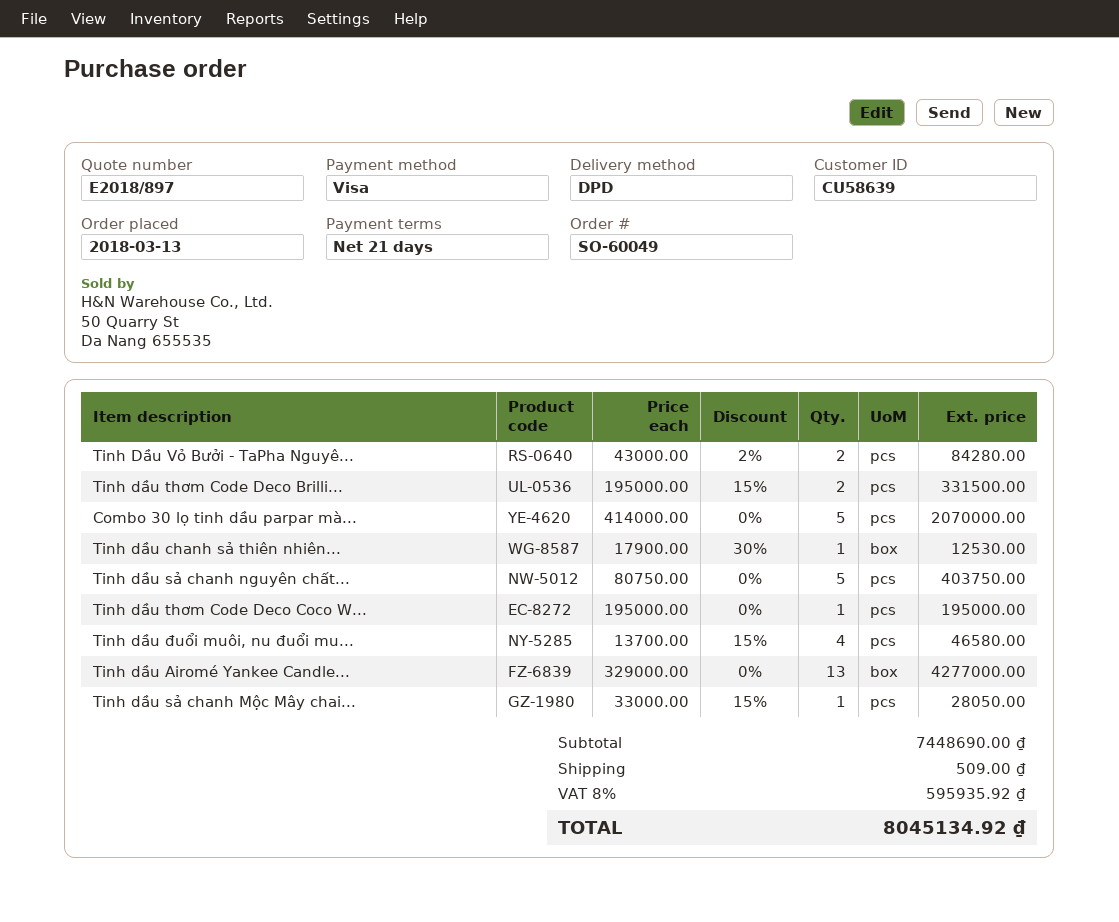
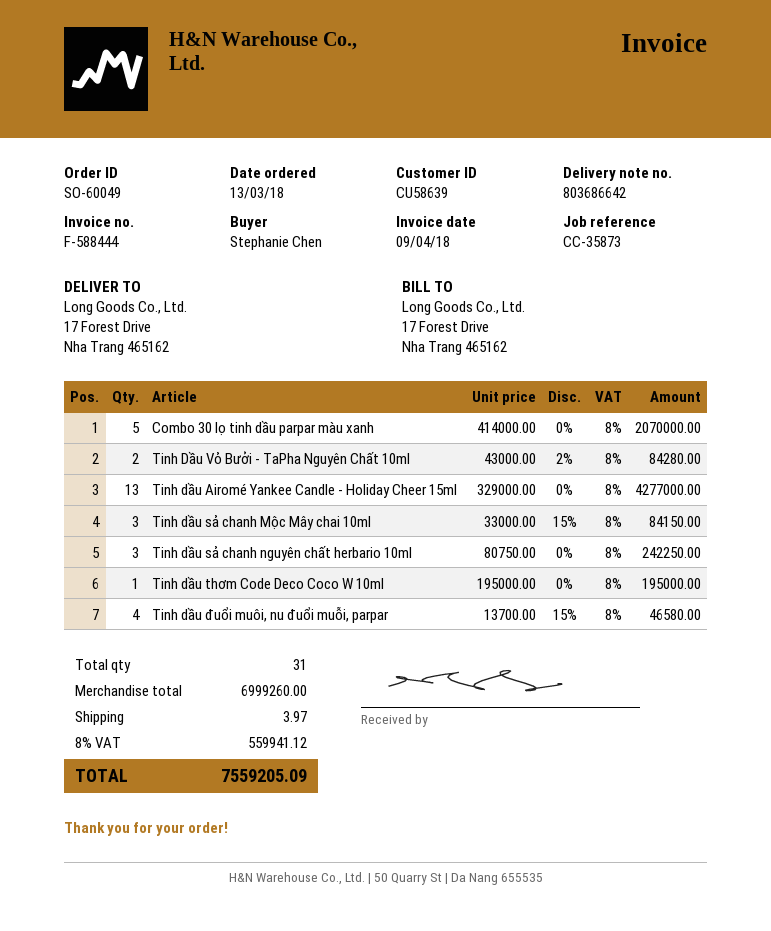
Tinh dầu thơm Code Deco Brilli...: 2 x 195000.00 - 15% = 331500.00 -> none
Tinh dầu chanh sả thiên nhiên...: 1 x 17900.00 - 30% = 12530.00 -> none
Tinh dầu sả chanh nguyên chất...: 5 x 80750.00 = 403750.00 -> 3 x 80750.00 = 242250.00
Tinh dầu sả chanh Mộc Mây chai...: 1 x 33000.00 - 15% = 28050.00 -> 3 x 33000.00 - 15% = 84150.00
subtotal: 7448690.00 -> 6999260.00
shipping: 509.00 -> 3.97
tax: 8% = 595935.92 -> 8% = 559941.12
total: 8045134.92 -> 7559205.09

